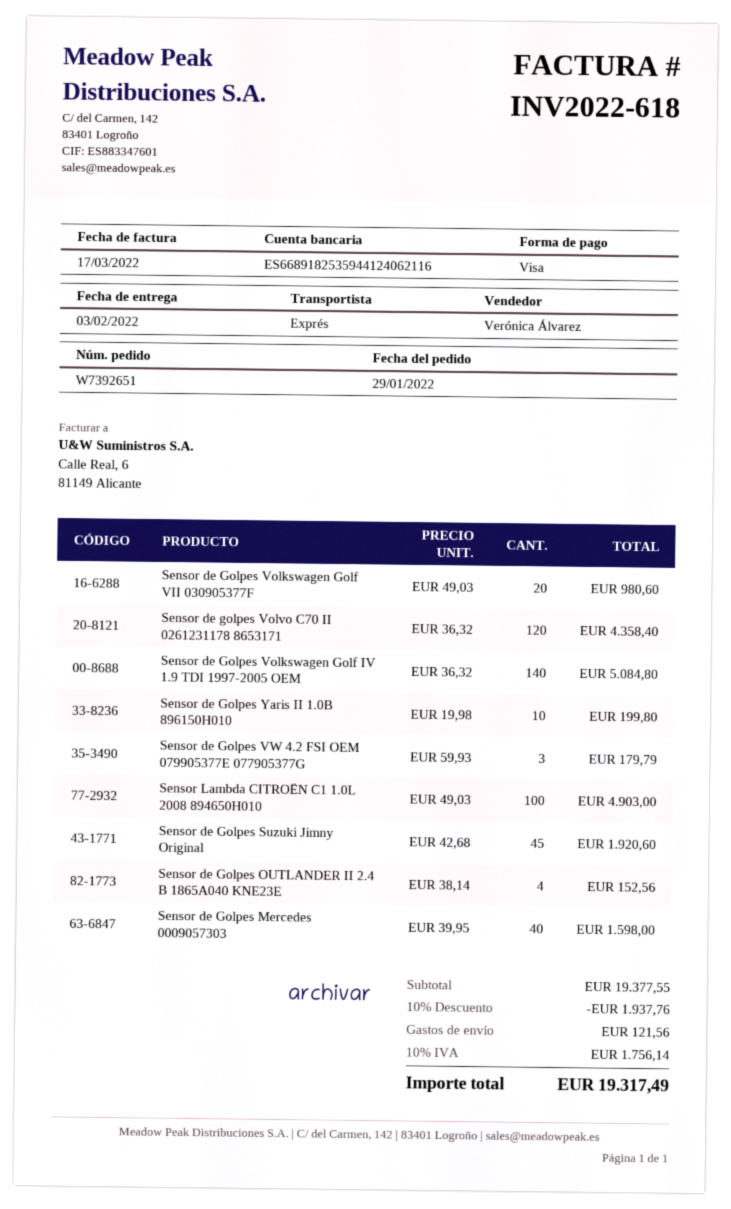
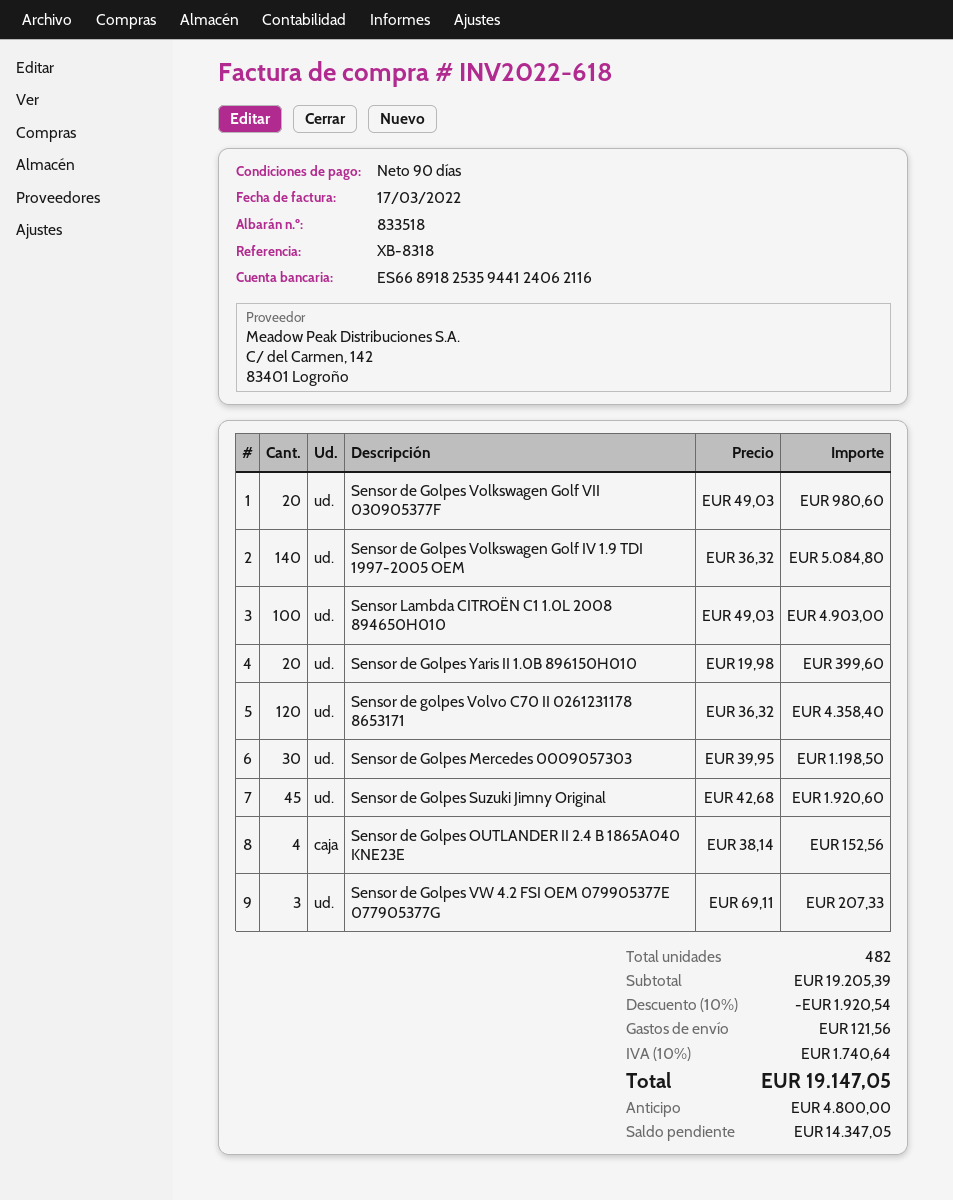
Sensor de Golpes Yaris II 1.0B 896150H010: 10 x 19.98 = 199.80 -> 20 x 19.98 = 399.60
Sensor de Golpes VW 4.2 FSI OEM 079905377E 077905377G: 3 x 59.93 = 179.79 -> 3 x 69.11 = 207.33
Sensor de Golpes Mercedes 0009057303: 40 x 39.95 = 1598.00 -> 30 x 39.95 = 1198.50
subtotal: 19377.55 -> 19205.39
discount: 10% = 1937.76 -> 10% = 1920.54
tax: 10% = 1756.14 -> 10% = 1740.64
total: 19317.49 -> 19147.05

